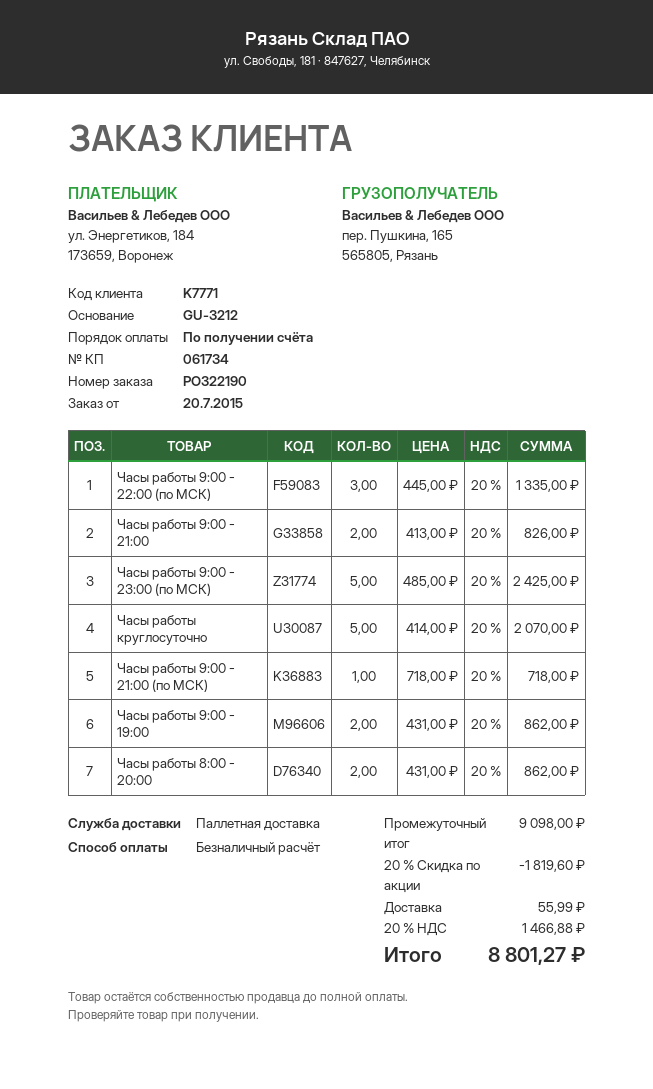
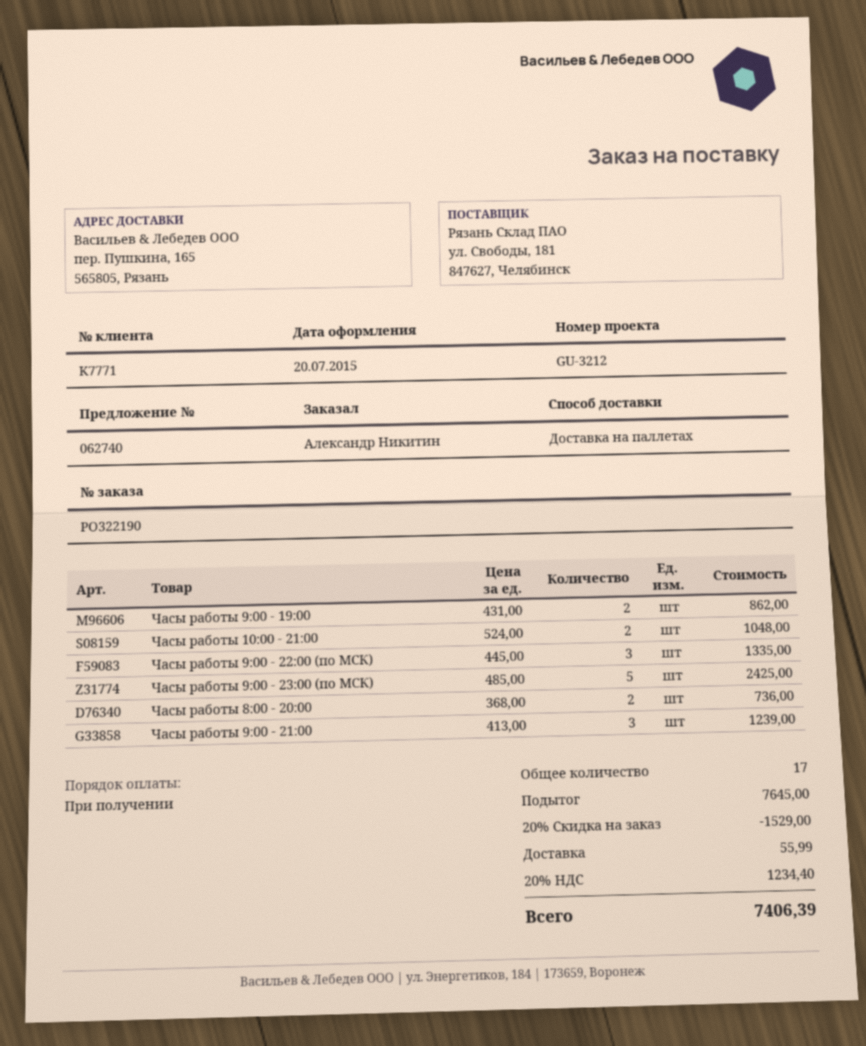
quote number: 061734 -> 062740
Часы работы 9:00 - 21:00: 2 x 413.00 = 826.00 -> 3 x 413.00 = 1239.00
Часы работы круглосуточно: 5 x 414.00 = 2070.00 -> none
Часы работы 9:00 - 21:00 (по МСК): 1 x 718.00 = 718.00 -> none
Часы работы 8:00 - 20:00: 2 x 431.00 = 862.00 -> 2 x 368.00 = 736.00
Часы работы 10:00 - 21:00: none -> 2 x 524.00 = 1048.00
subtotal: 9098.00 -> 7645.00
discount: 20% = 1819.60 -> 20% = 1529.00
tax: 20% = 1466.88 -> 20% = 1234.40
total: 8801.27 -> 7406.39

